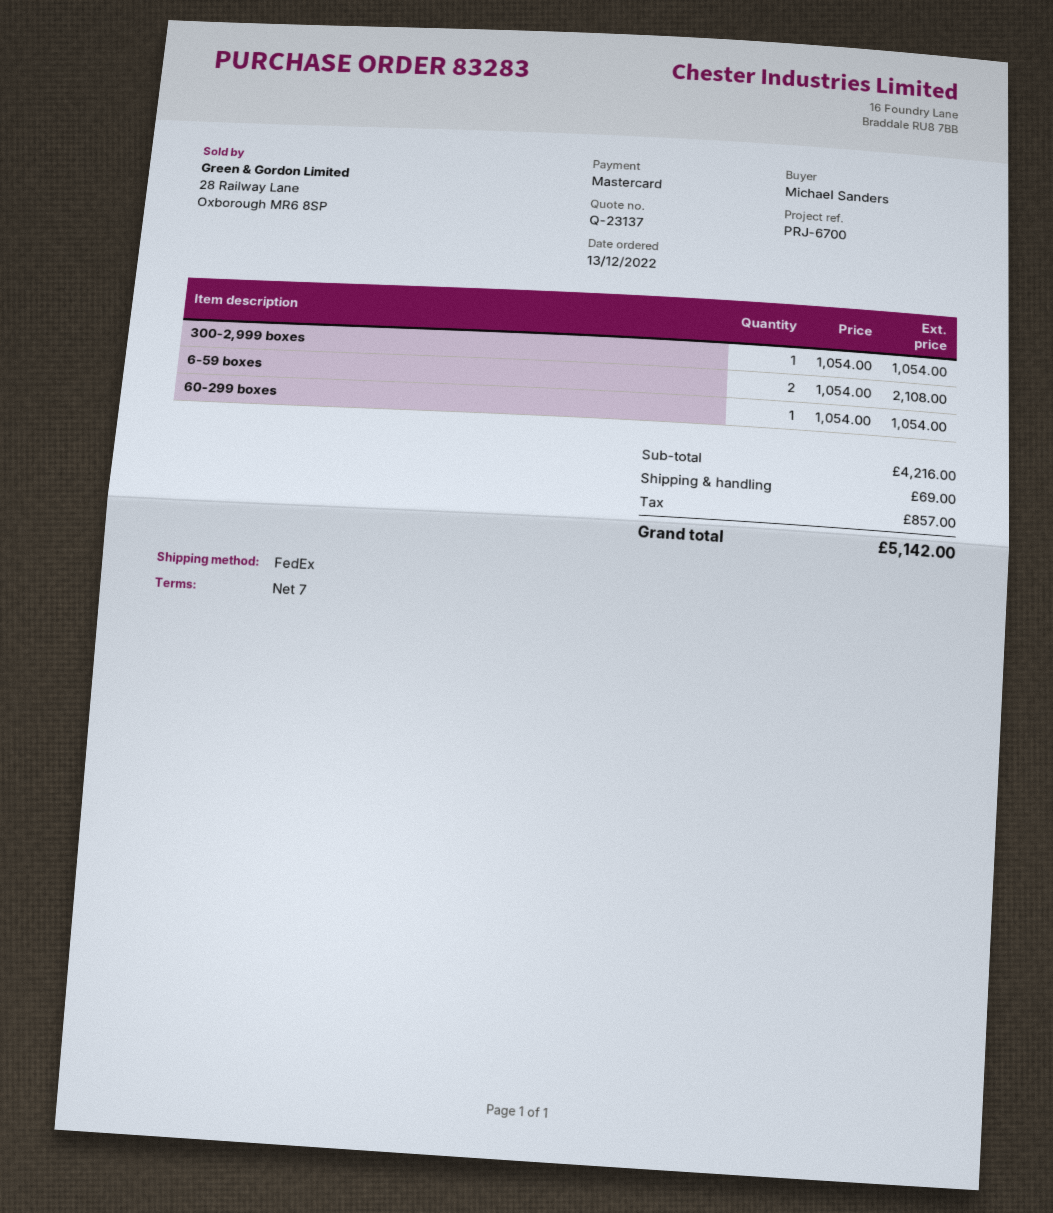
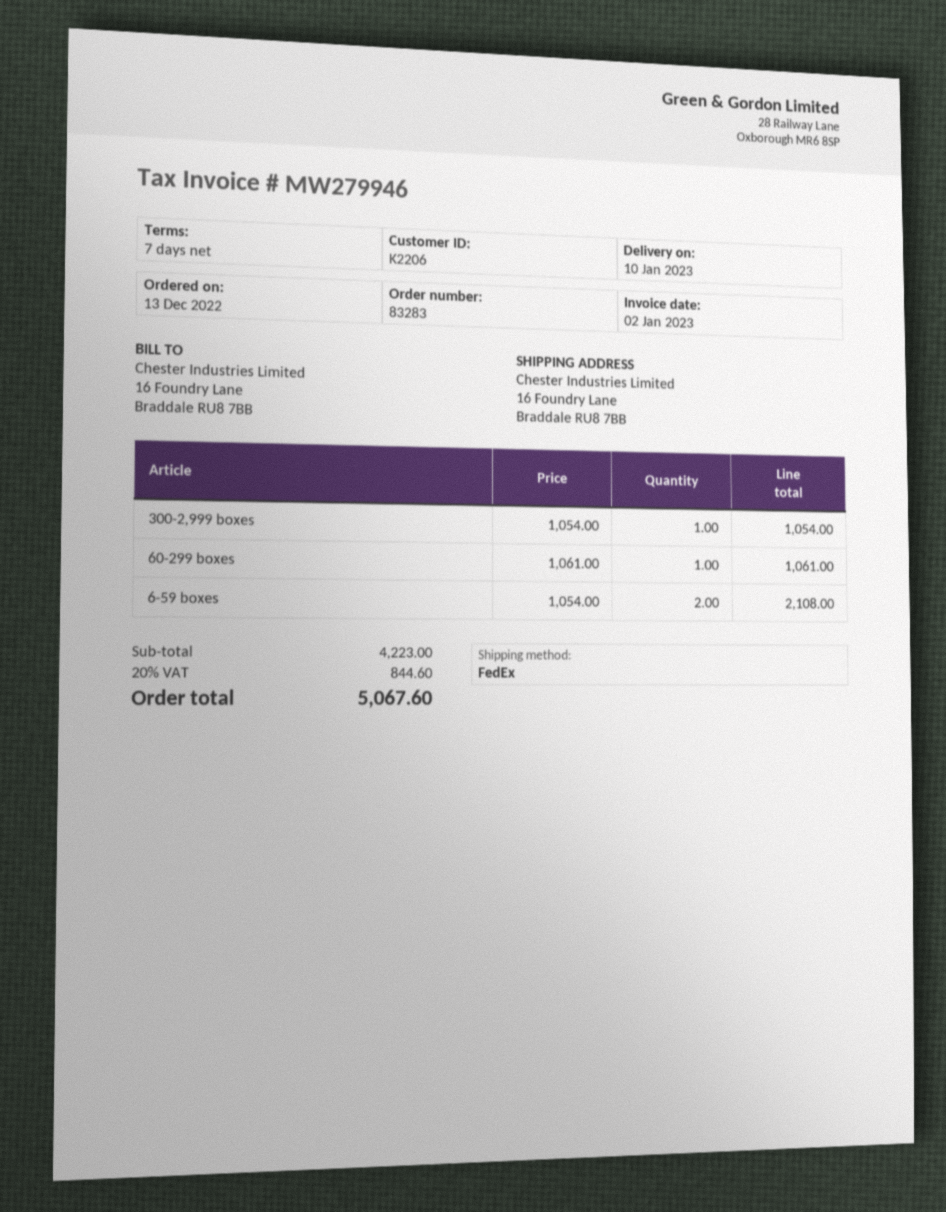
60-299 boxes: 1 x 1054.00 = 1054.00 -> 1 x 1061.00 = 1061.00
subtotal: 4216.00 -> 4223.00
shipping: 69.00 -> none
tax: 857.00 -> 844.60
total: 5142.00 -> 5067.60

